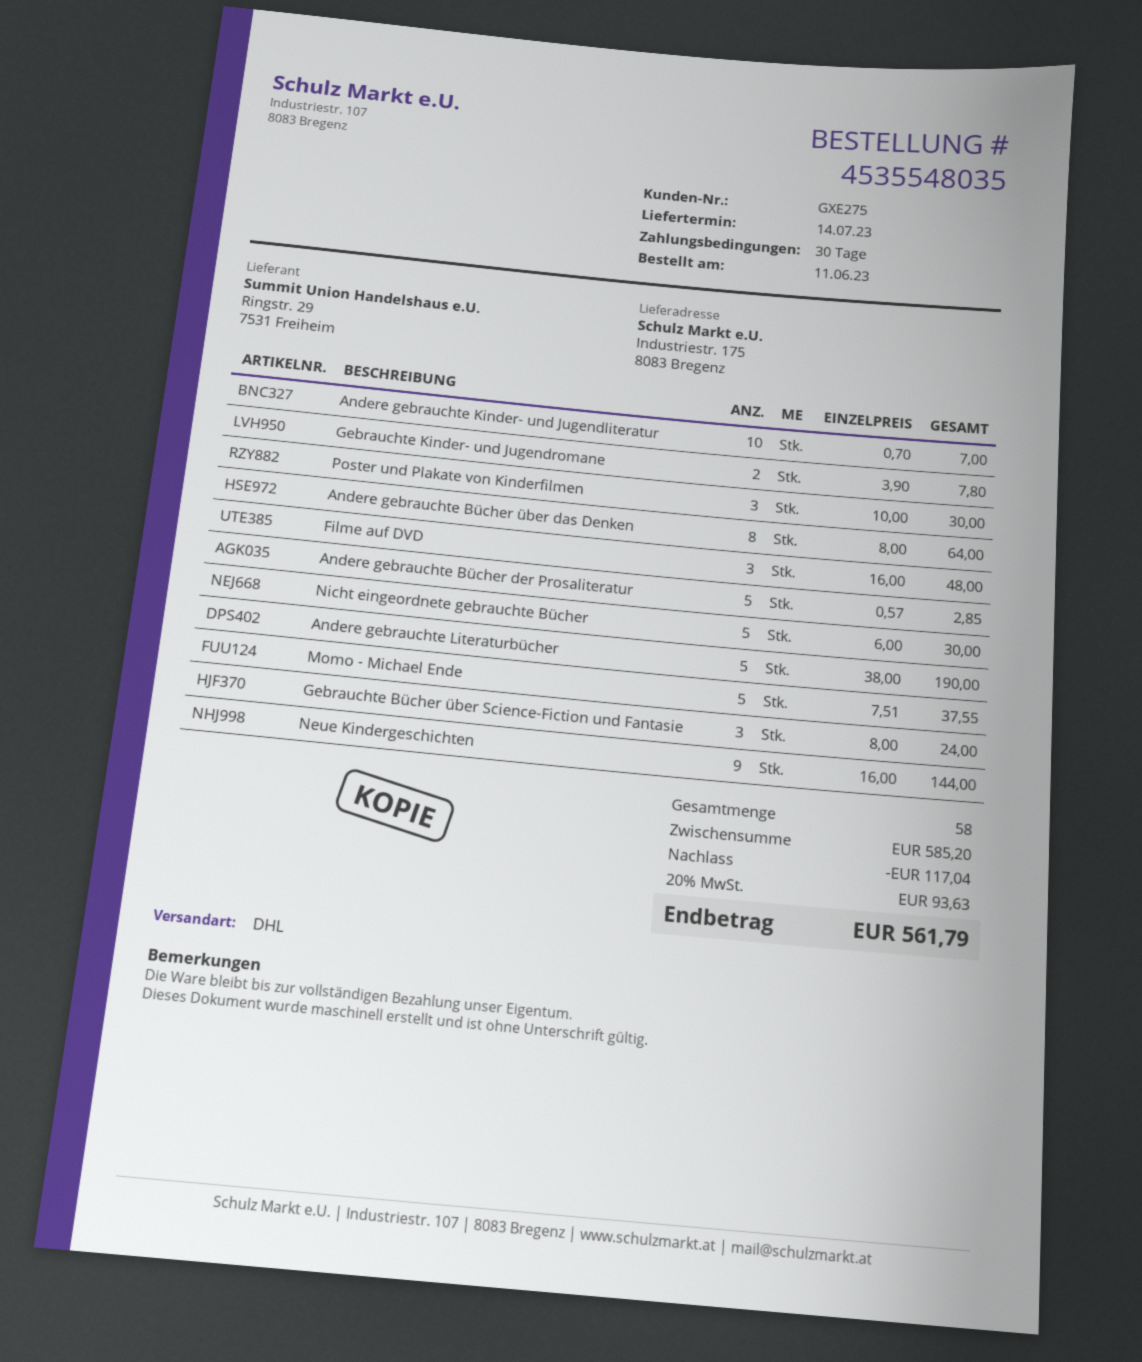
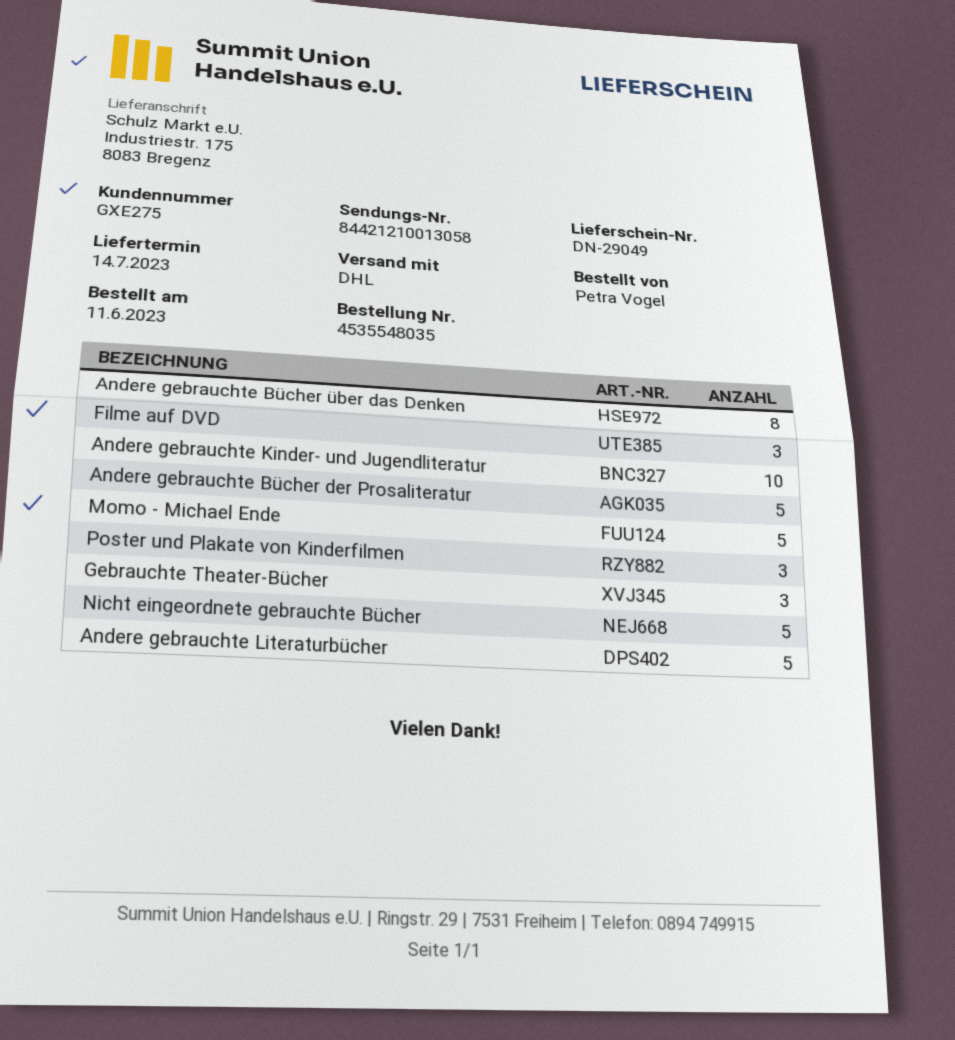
Gebrauchte Kinder- und Jugendromane: 2 -> none
Gebrauchte Bücher über Science-Fiction und Fantasie: 3 -> none
Neue Kindergeschichten: 9 -> none
Gebrauchte Theater-Bücher: none -> 3

